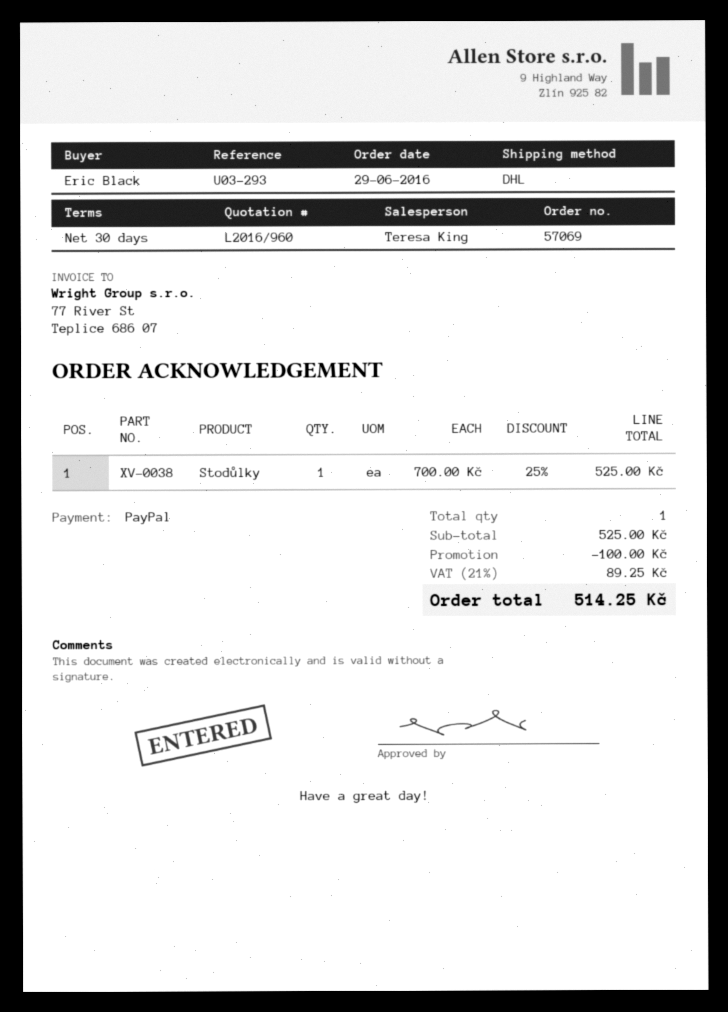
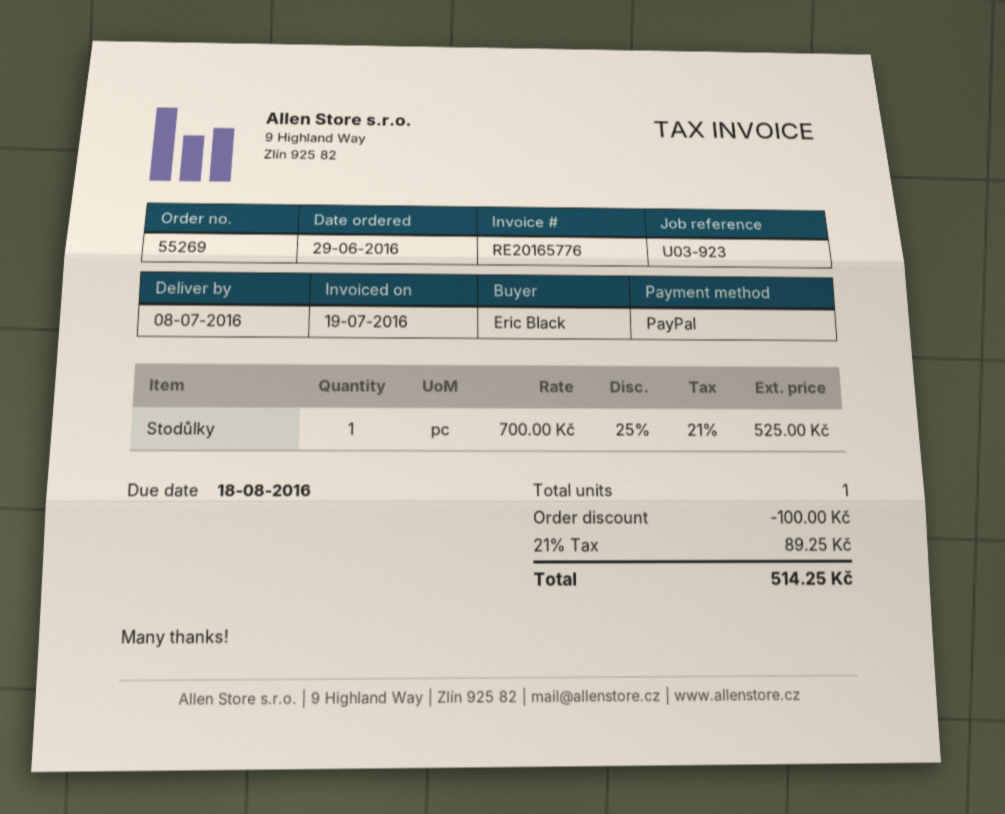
order number: 57069 -> 55269
reference: U03-293 -> U03-923

